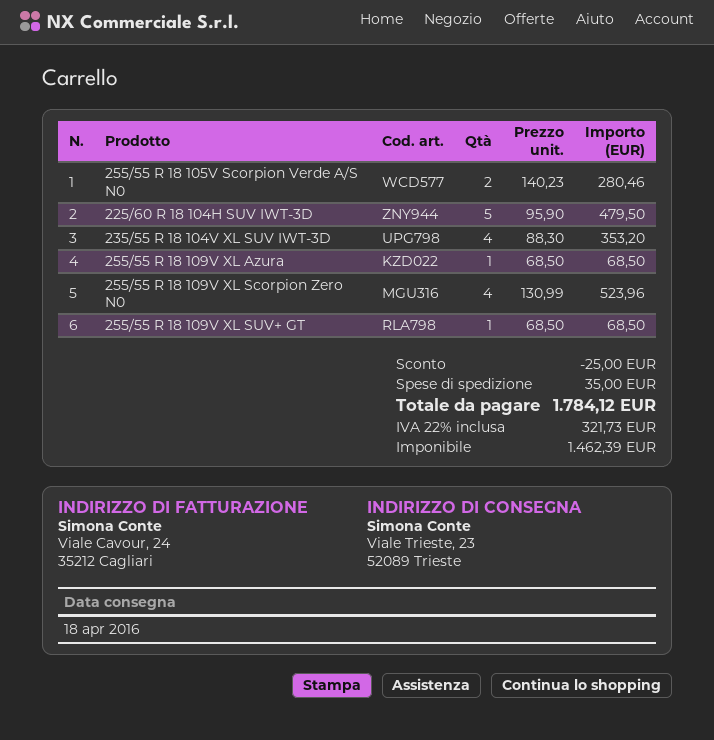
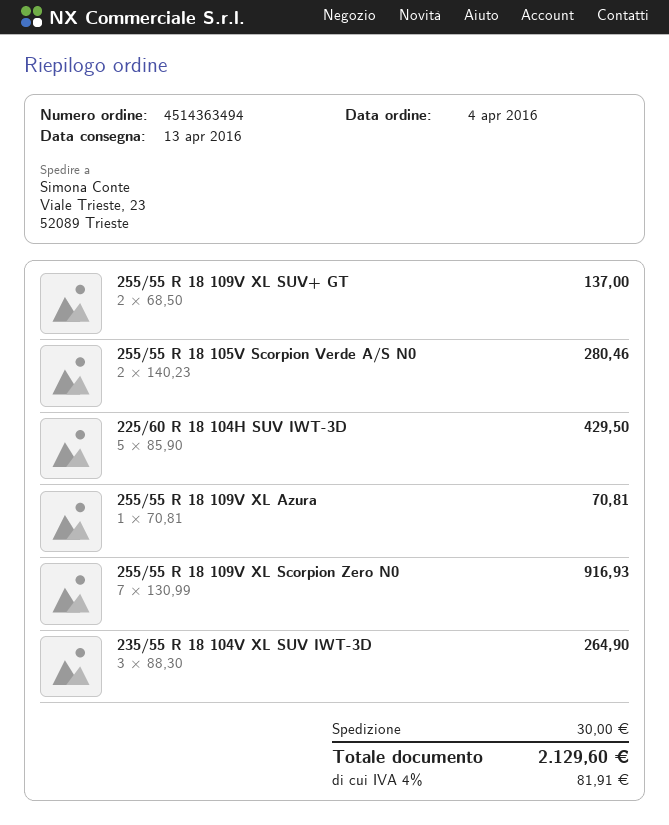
delivery date: 2016-04-18 -> 2016-04-13
225/60 R 18 104H SUV IWT-3D: 5 x 95.90 = 479.50 -> 5 x 85.90 = 429.50
235/55 R 18 104V XL SUV IWT-3D: 4 x 88.30 = 353.20 -> 3 x 88.30 = 264.90
255/55 R 18 109V XL Azura: 1 x 68.50 = 68.50 -> 1 x 70.81 = 70.81
255/55 R 18 109V XL Scorpion Zero N0: 4 x 130.99 = 523.96 -> 7 x 130.99 = 916.93
255/55 R 18 109V XL SUV+ GT: 1 x 68.50 = 68.50 -> 2 x 68.50 = 137.00
discount: 25.00 -> none
shipping: 35.00 -> 30.00
tax: 22% = 321.73 -> 4% = 81.91
total: 1784.12 -> 2129.60

